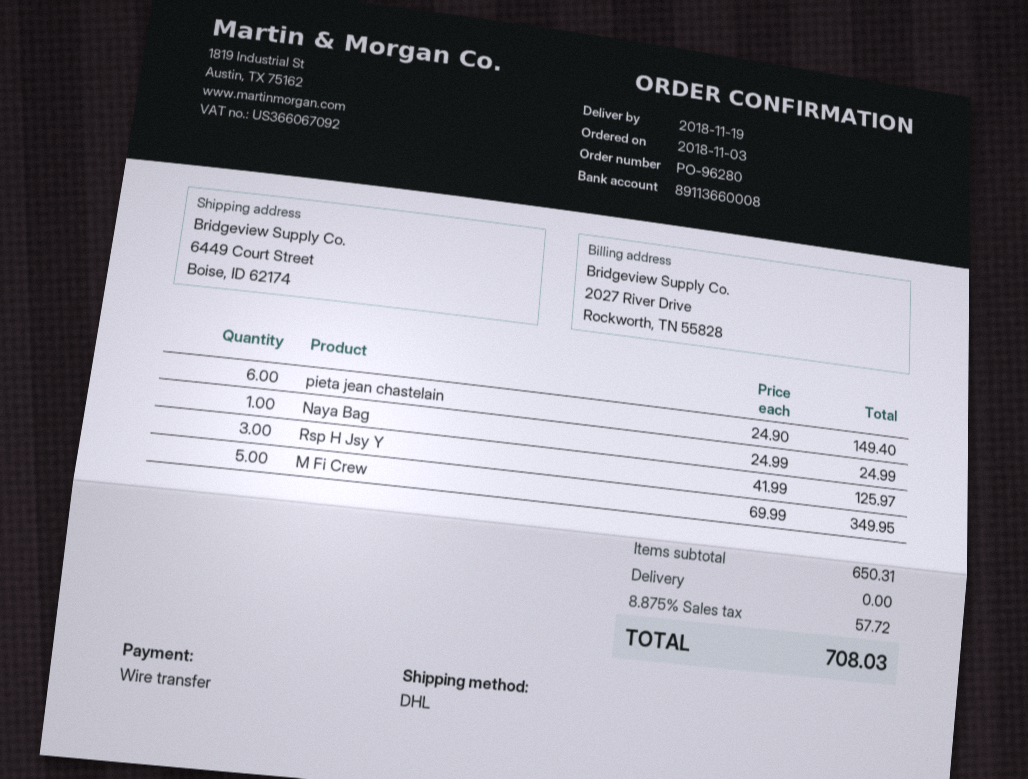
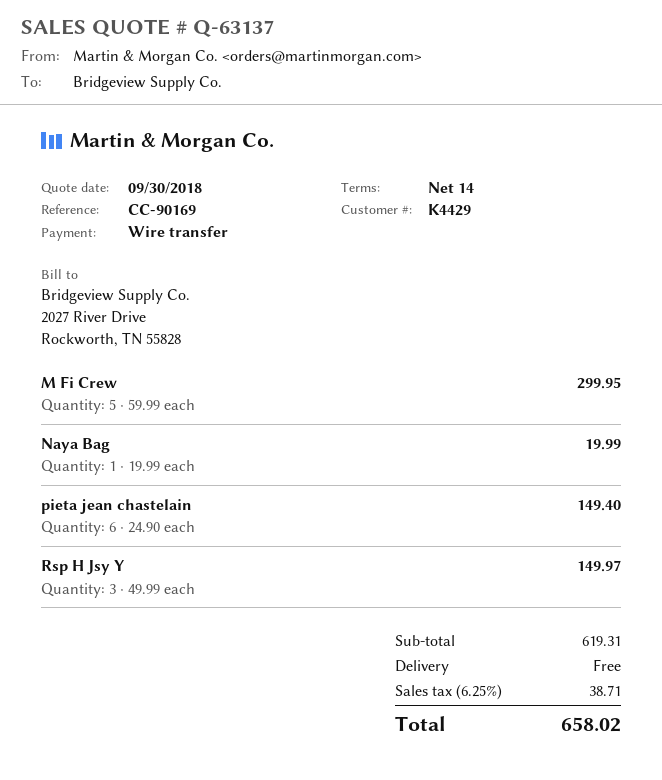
Naya Bag: 1 x 24.99 = 24.99 -> 1 x 19.99 = 19.99
Rsp H Jsy Y: 3 x 41.99 = 125.97 -> 3 x 49.99 = 149.97
M Fi Crew: 5 x 69.99 = 349.95 -> 5 x 59.99 = 299.95
subtotal: 650.31 -> 619.31
tax: 8.875% = 57.72 -> 6.25% = 38.71
total: 708.03 -> 658.02

